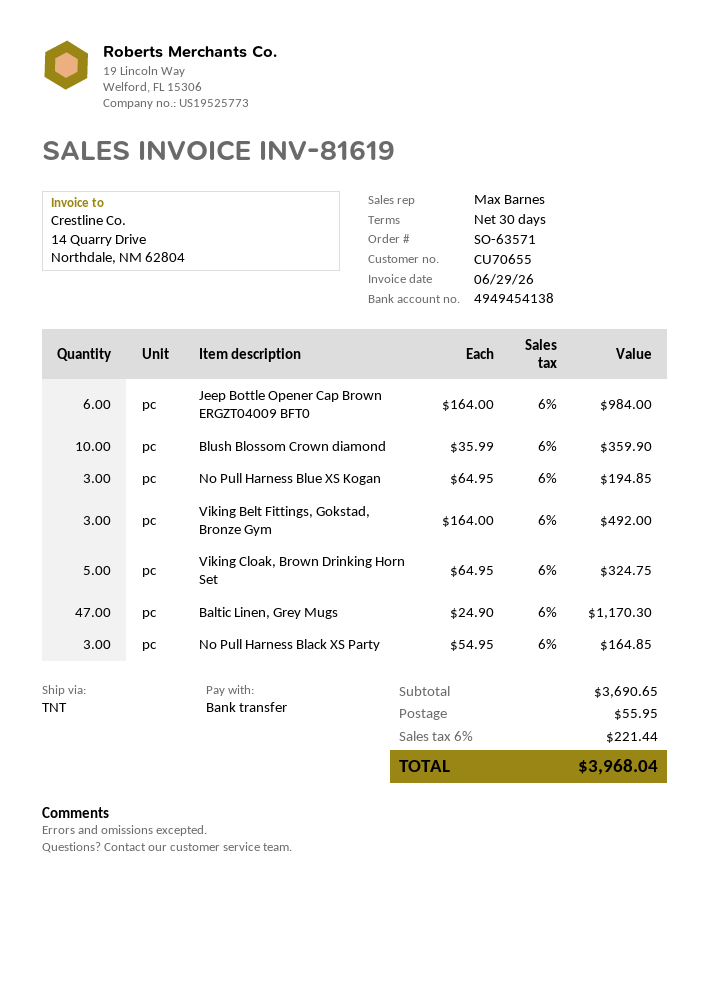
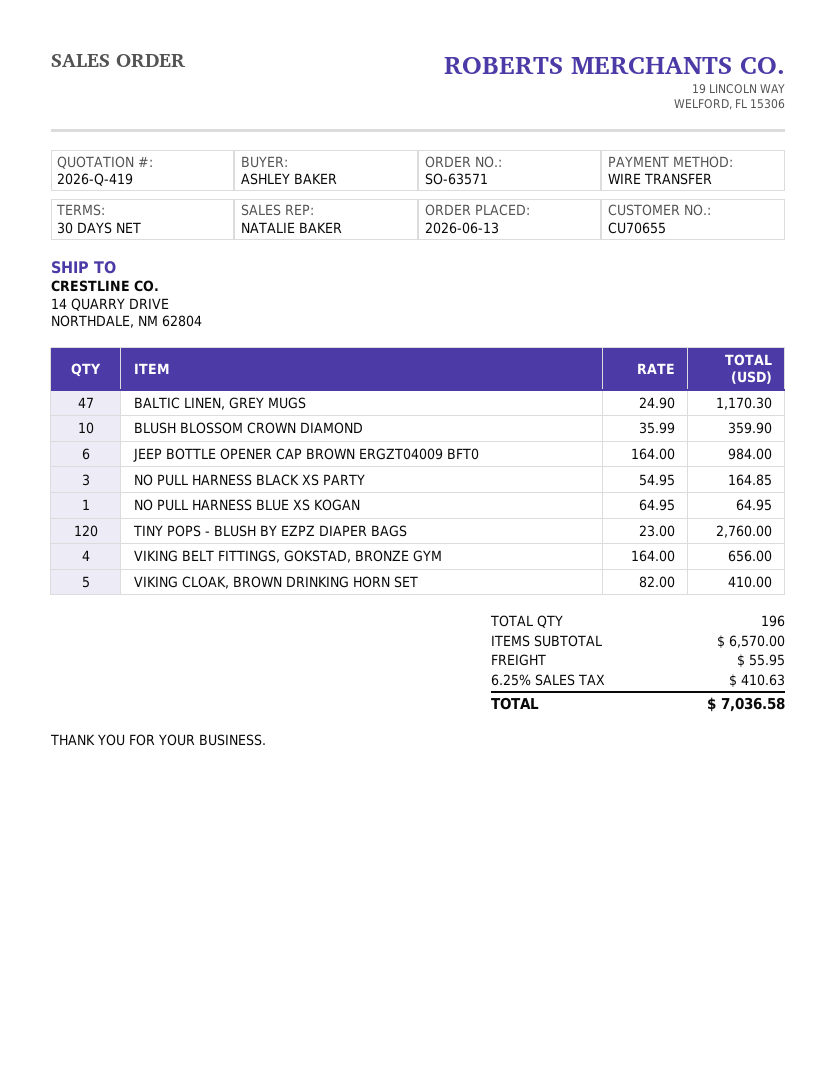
sales rep: Max Barnes -> NATALIE BAKER
No Pull Harness Blue XS Kogan: 3 x 64.95 = 194.85 -> 1 x 64.95 = 64.95
Viking Belt Fittings, Gokstad, Bronze Gym: 3 x 164.00 = 492.00 -> 4 x 164.00 = 656.00
Viking Cloak, Brown Drinking Horn Set: 5 x 64.95 = 324.75 -> 5 x 82.00 = 410.00
TINY POPS - BLUSH BY EZPZ DIAPER BAGS: none -> 120 x 23.00 = 2760.00
subtotal: 3690.65 -> 6570.00
tax: 6% = 221.44 -> 6.25% = 410.63
total: 3968.04 -> 7036.58

